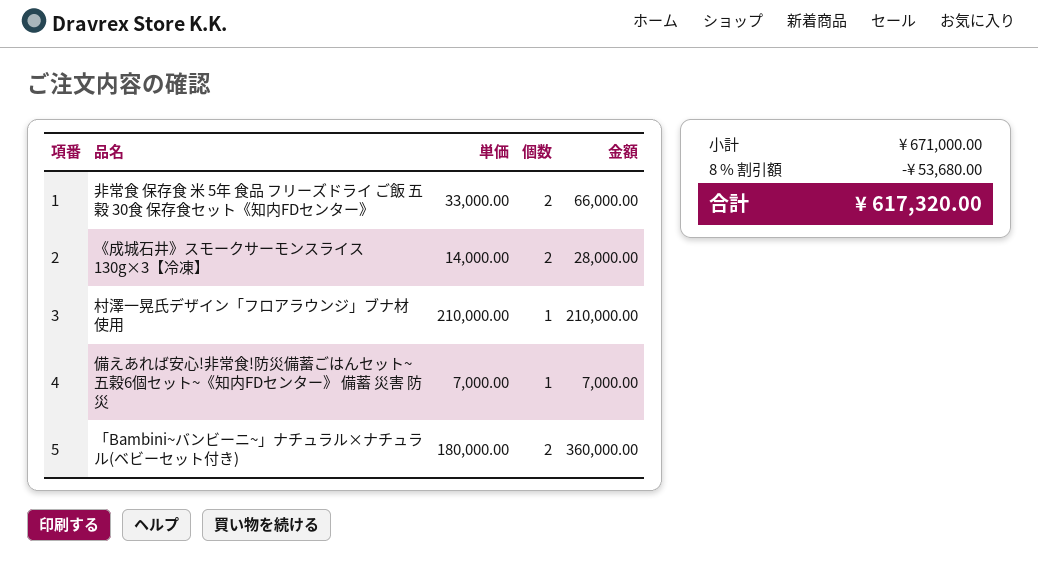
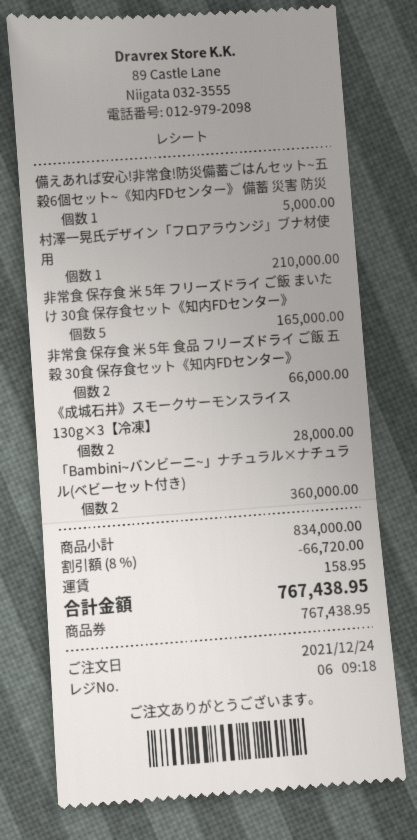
備えあれば安心!非常食!防災備蓄ごはんセット~五穀6個セット~《知内FDセンター》 備蓄 災害 防災: 1 for 7000.00 -> 1 for 5000.00
非常食 保存食 米 5年 フリーズドライ ご飯 まいたけ 30食 保存食セット《知内FDセンター》: none -> 5 for 165000.00
subtotal: 671000.00 -> 834000.00
discount: 8% = 53680.00 -> 8% = 66720.00
shipping: none -> 158.95
total: 617320.00 -> 767438.95

